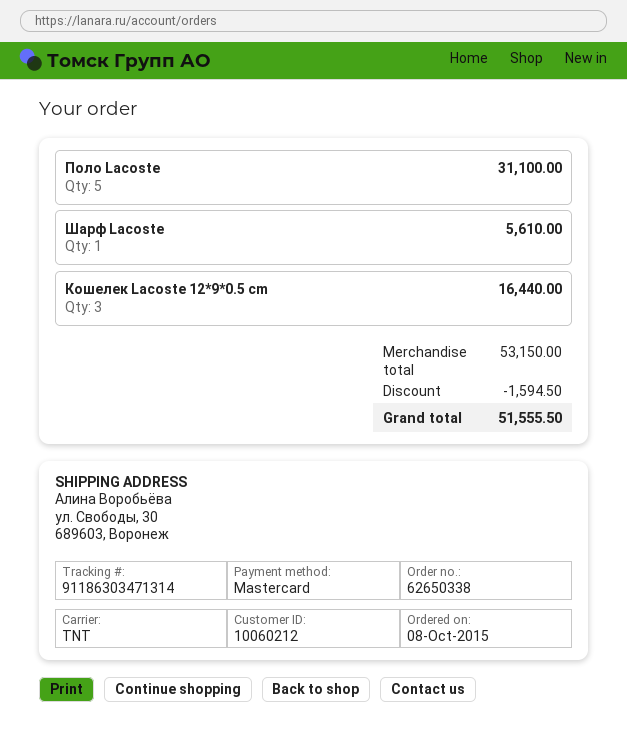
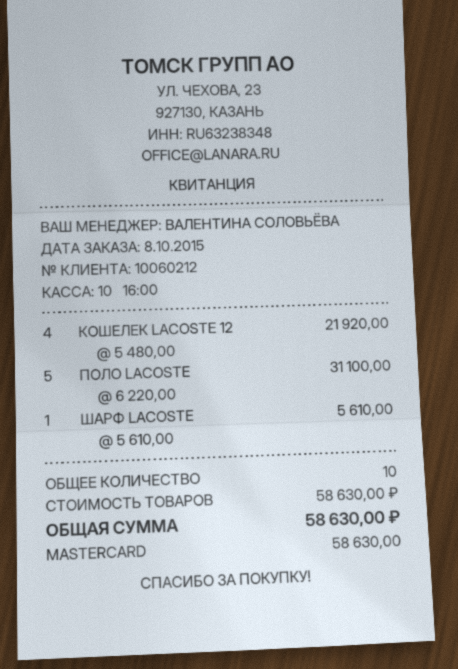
Кошелек Lacoste 12*9*0.5 cm: 3 for 16440.00 -> 4 for 21920.00
subtotal: 53150.00 -> 58630.00
discount: 1594.50 -> none
total: 51555.50 -> 58630.00

